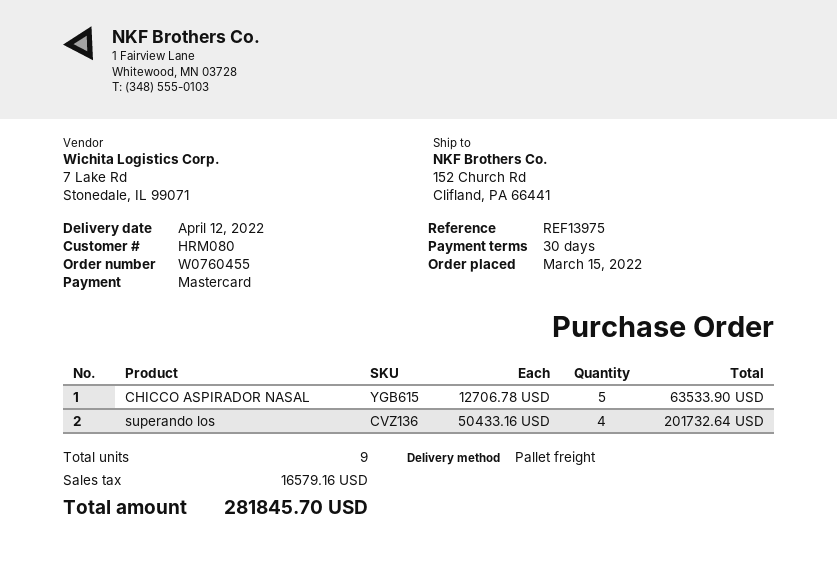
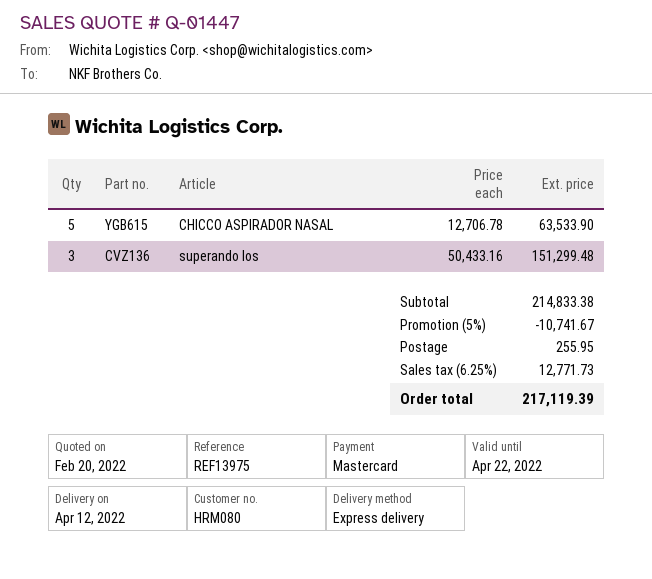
shipping method: pallet freight -> express
superando los: 4 x 50433.16 = 201732.64 -> 3 x 50433.16 = 151299.48
discount: none -> 5% = 10741.67
shipping: none -> 255.95
tax: 16579.16 -> 12771.73
total: 281845.70 -> 217119.39

